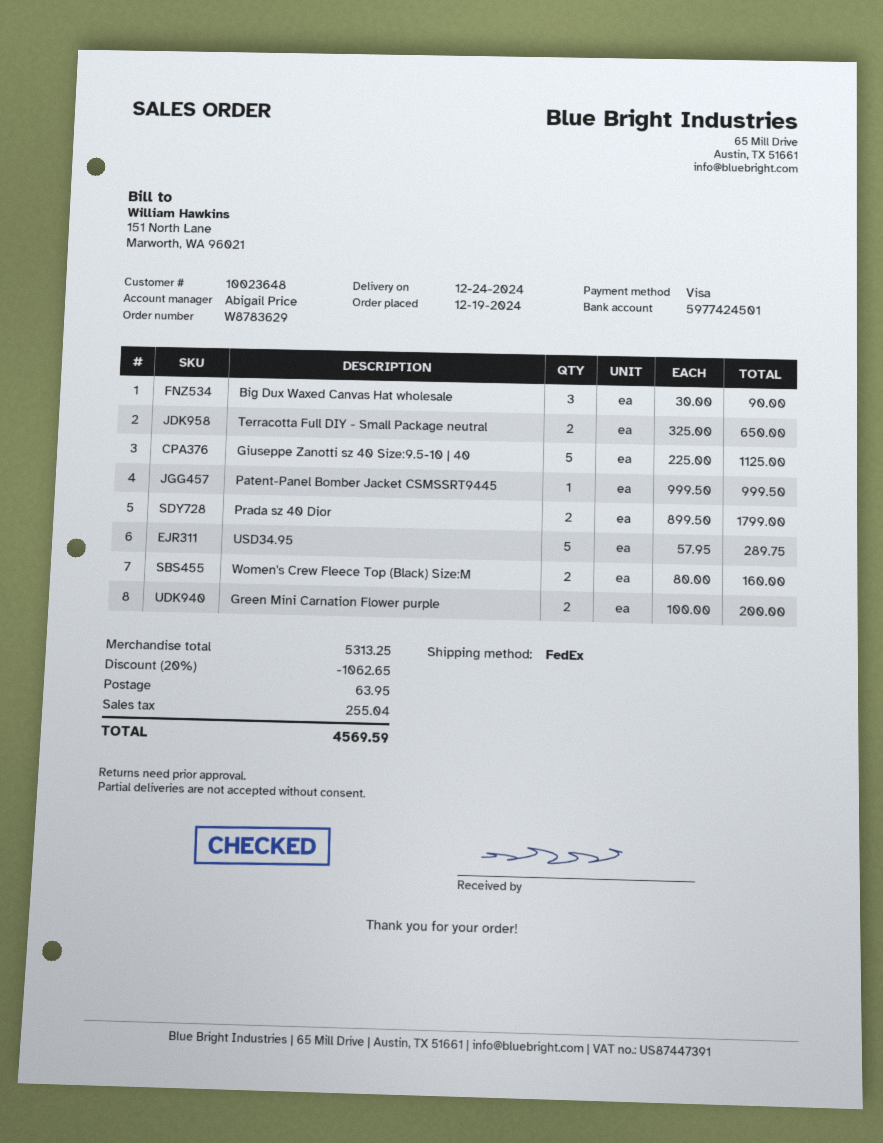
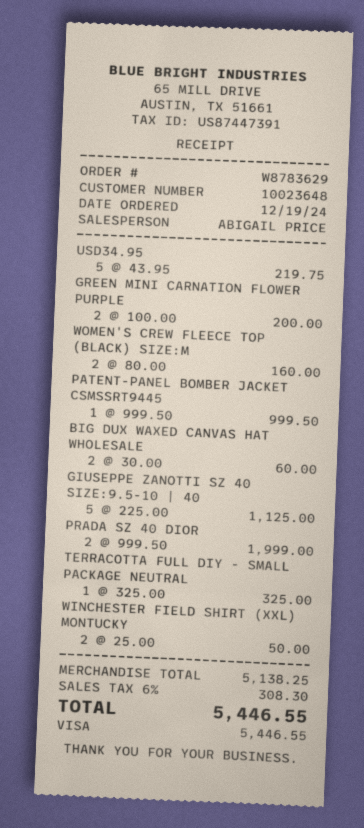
Big Dux Waxed Canvas Hat wholesale: 3 x 30.00 = 90.00 -> 2 x 30.00 = 60.00
Terracotta Full DIY - Small Package neutral: 2 x 325.00 = 650.00 -> 1 x 325.00 = 325.00
Prada sz 40 Dior: 2 x 899.50 = 1799.00 -> 2 x 999.50 = 1999.00
USD34.95: 5 x 57.95 = 289.75 -> 5 x 43.95 = 219.75
WINCHESTER FIELD SHIRT (XXL) MONTUCKY: none -> 2 x 25.00 = 50.00
subtotal: 5313.25 -> 5138.25
discount: 20% = 1062.65 -> none
shipping: 63.95 -> none
tax: 255.04 -> 308.30
total: 4569.59 -> 5446.55

